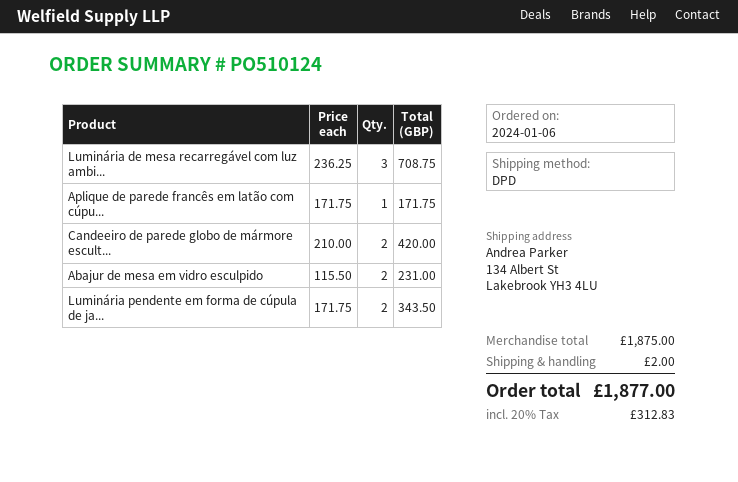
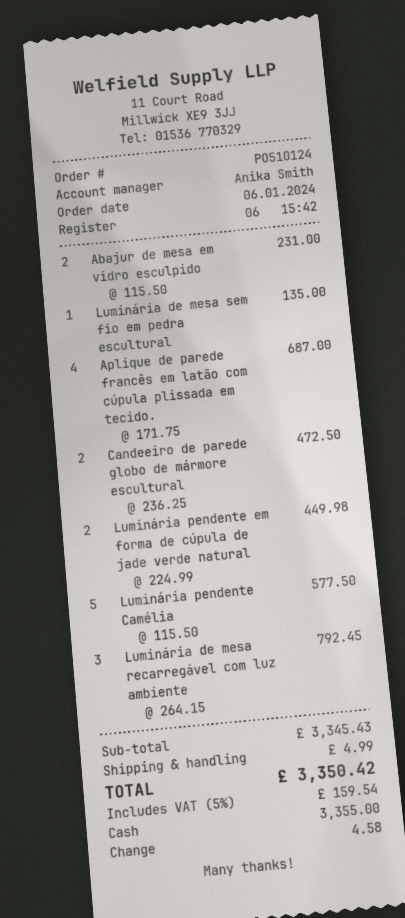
Luminária de mesa recarregável com luz ambi...: 3 x 236.25 = 708.75 -> 3 x 264.15 = 792.45
Aplique de parede francês em latão com cúpu...: 1 x 171.75 = 171.75 -> 4 x 171.75 = 687.00
Candeeiro de parede globo de mármore escult...: 2 x 210.00 = 420.00 -> 2 x 236.25 = 472.50
Luminária pendente em forma de cúpula de ja...: 2 x 171.75 = 343.50 -> 2 x 224.99 = 449.98
Luminária de mesa sem fio em pedra escultural: none -> 1 x 135.00 = 135.00
Luminária pendente Camélia: none -> 5 x 115.50 = 577.50
subtotal: 1875.00 -> 3345.43
shipping: 2.00 -> 4.99
tax: 20% = 312.83 -> 5% = 159.54
total: 1877.00 -> 3350.42

